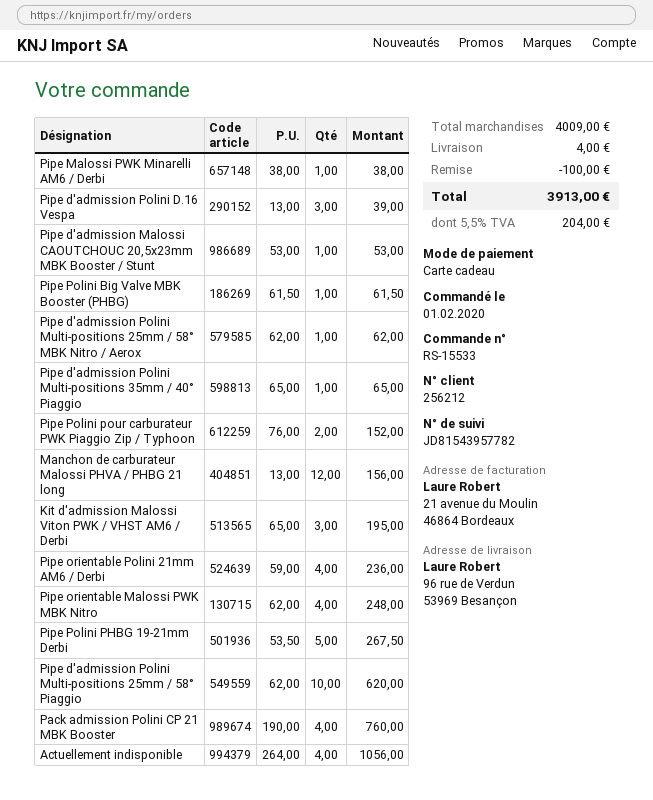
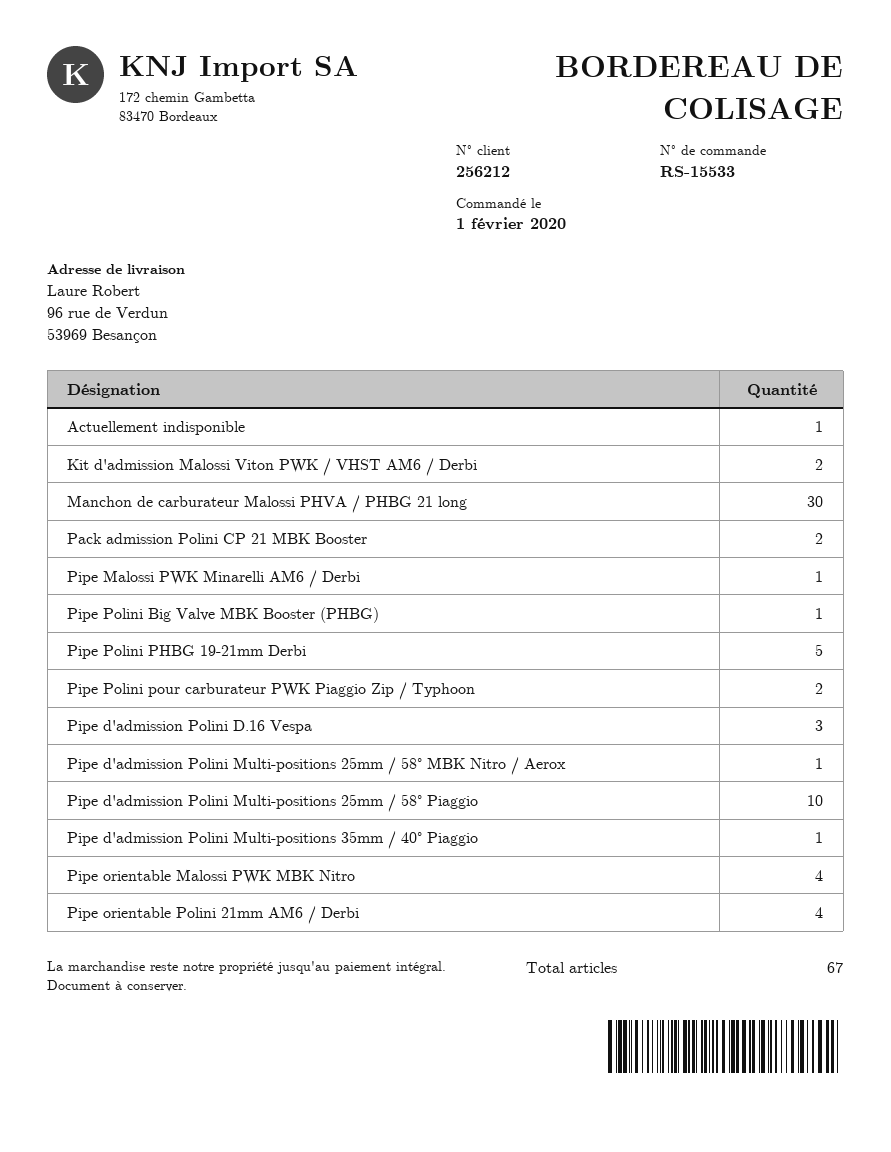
Pipe d'admission Malossi CAOUTCHOUC 20,5x23mm MBK Booster / Stunt: 1 -> none
Manchon de carburateur Malossi PHVA / PHBG 21 long: 12 -> 30
Kit d'admission Malossi Viton PWK / VHST AM6 / Derbi: 3 -> 2
Pack admission Polini CP 21 MBK Booster: 4 -> 2
Actuellement indisponible: 4 -> 1

